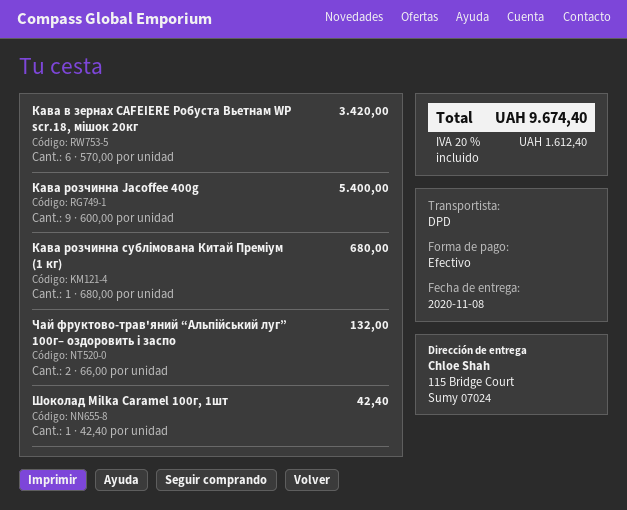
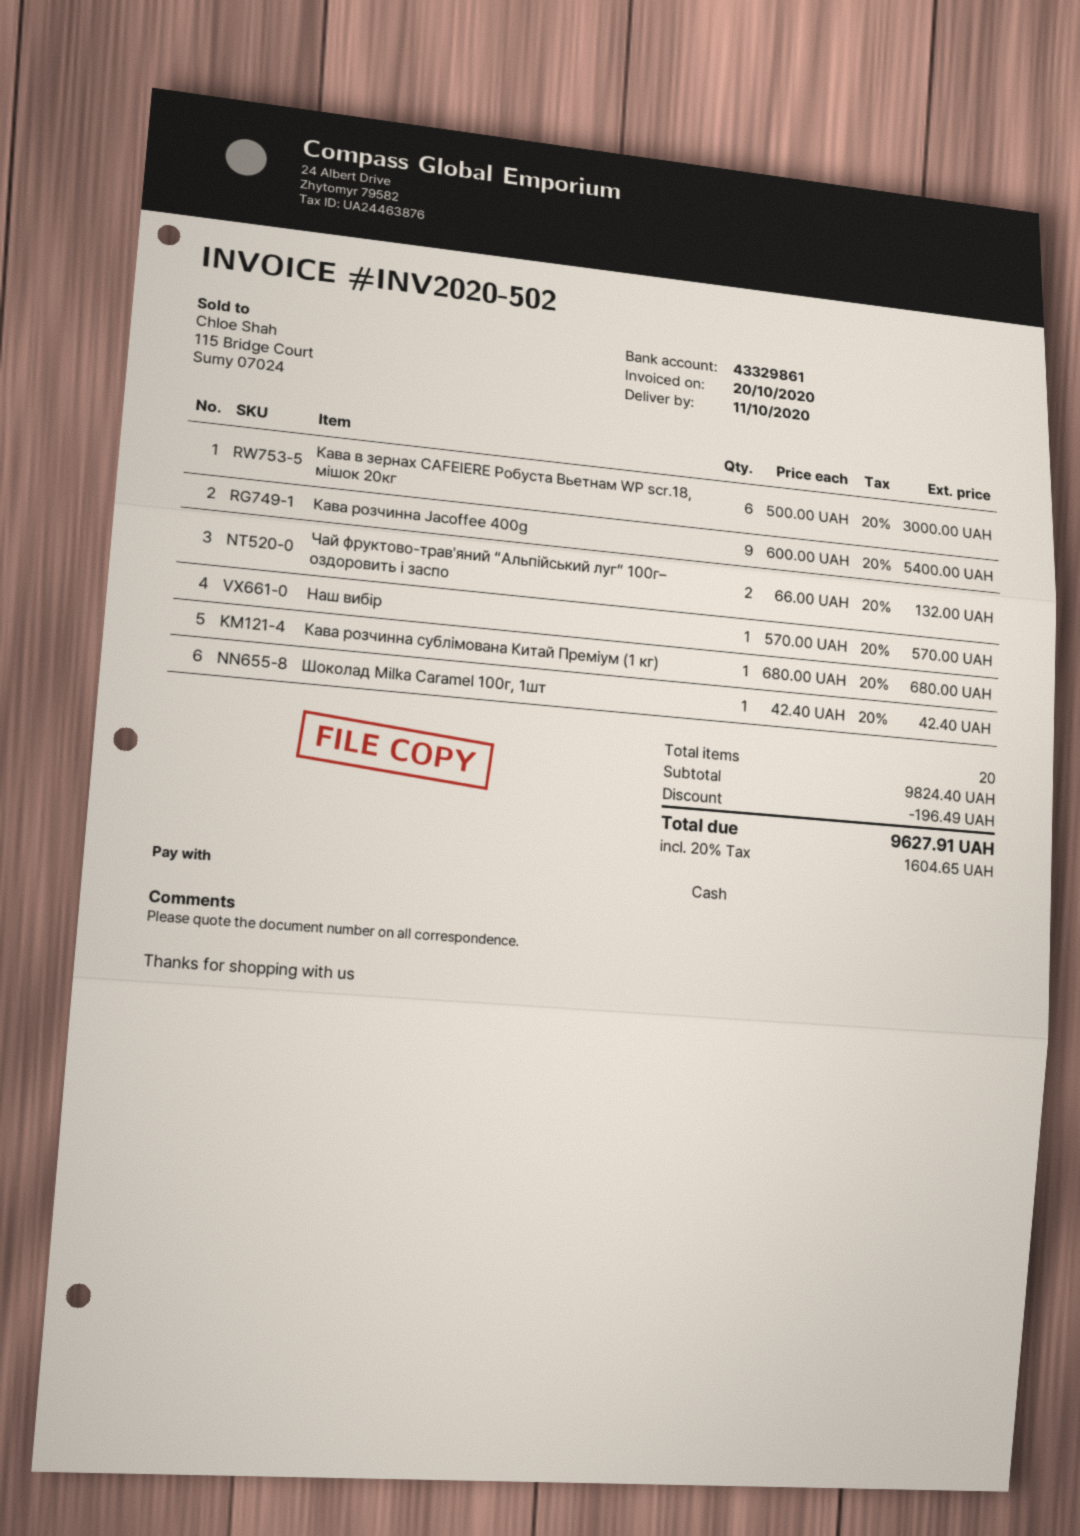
delivery date: 2020-11-08 -> 2020-10-11
Кава в зернах CAFEIERE Робуста Вьетнам WP scr.18, мішок 20кг: 6 x 570.00 = 3420.00 -> 6 x 500.00 = 3000.00
Наш вибір: none -> 1 x 570.00 = 570.00
discount: none -> 196.49
tax: 20% = 1612.40 -> 20% = 1604.65
total: 9674.40 -> 9627.91

